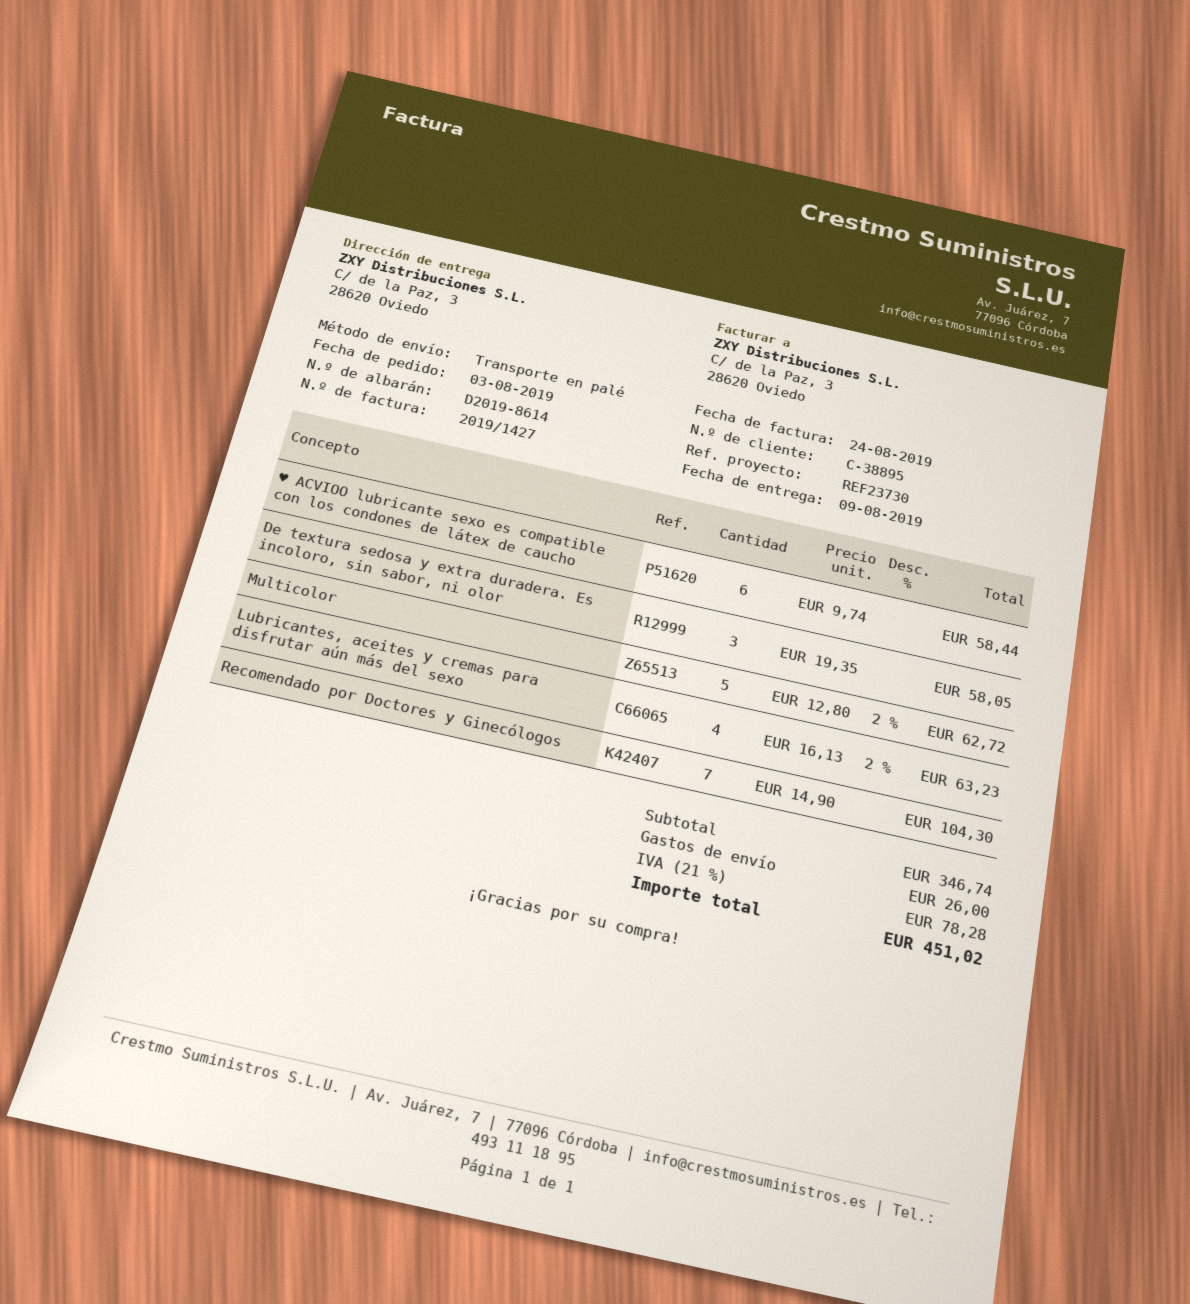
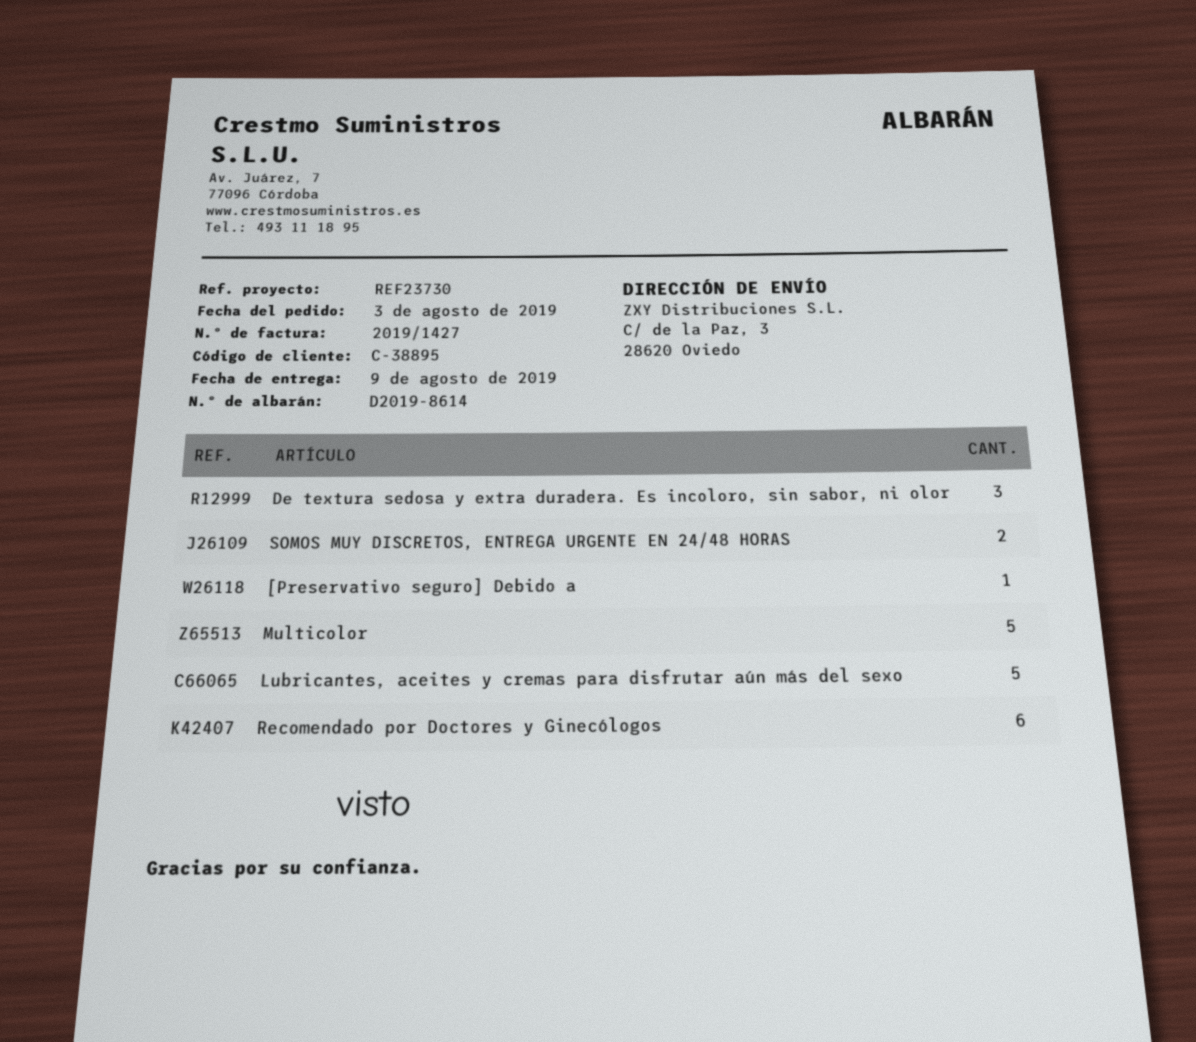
♥ ACVIOO lubricante sexo es compatible con los condones de látex de caucho: 6 -> none
Lubricantes, aceites y cremas para disfrutar aún más del sexo: 4 -> 5
Recomendado por Doctores y Ginecólogos: 7 -> 6
SOMOS MUY DISCRETOS, ENTREGA URGENTE EN 24/48 HORAS: none -> 2
[Preservativo seguro] Debido a: none -> 1

